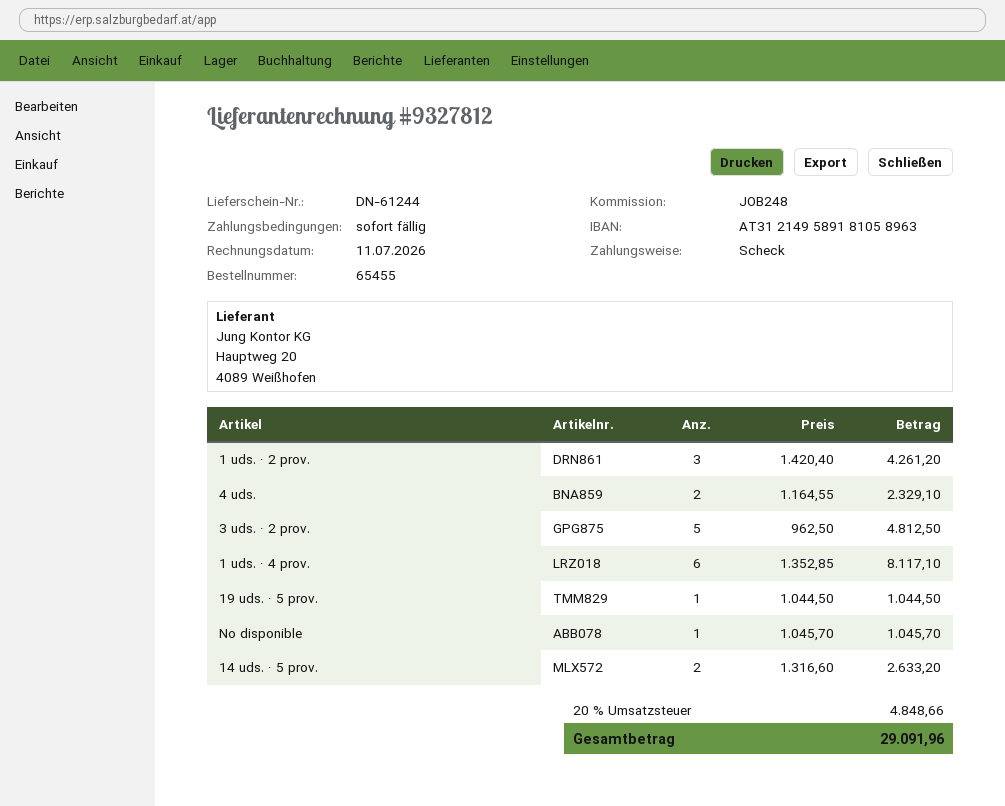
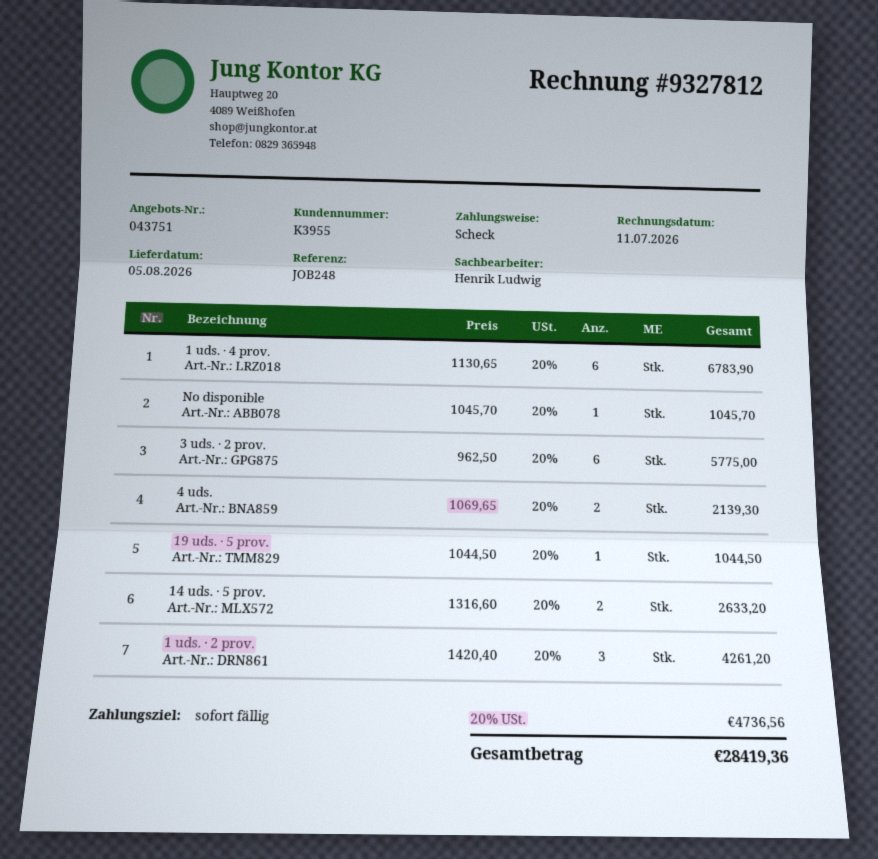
4 uds.: 2 x 1164.55 = 2329.10 -> 2 x 1069.65 = 2139.30
3 uds. · 2 prov.: 5 x 962.50 = 4812.50 -> 6 x 962.50 = 5775.00
1 uds. · 4 prov.: 6 x 1352.85 = 8117.10 -> 6 x 1130.65 = 6783.90
tax: 20% = 4848.66 -> 20% = 4736.56
total: 29091.96 -> 28419.36

